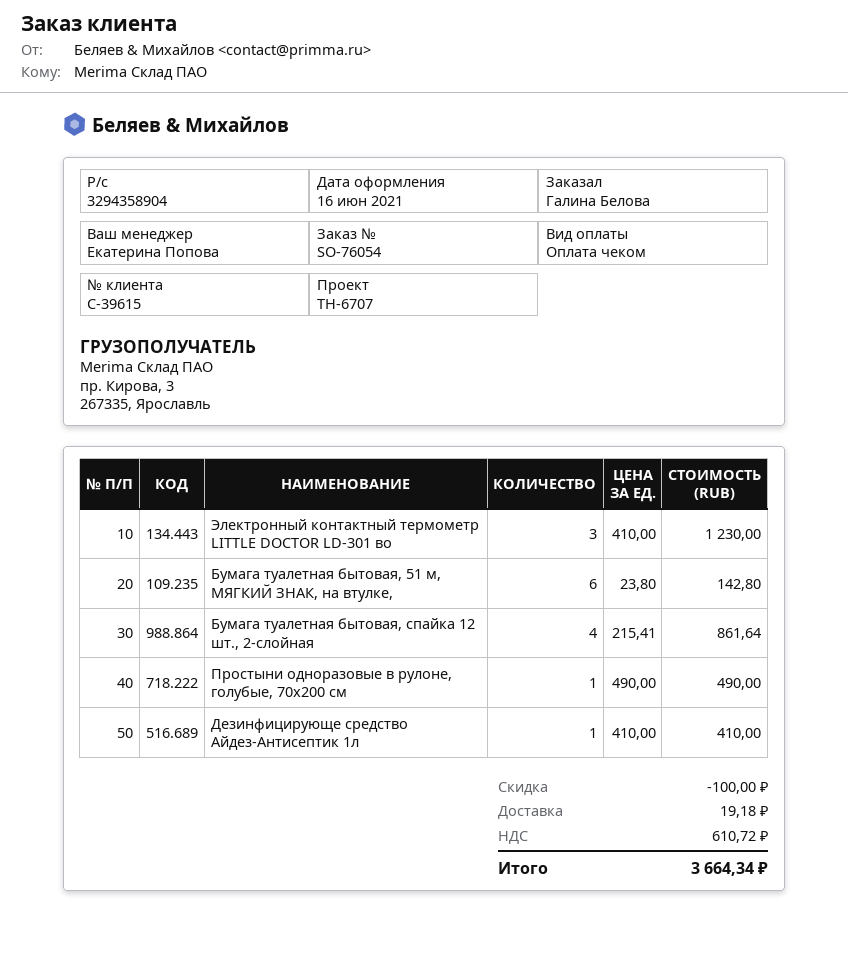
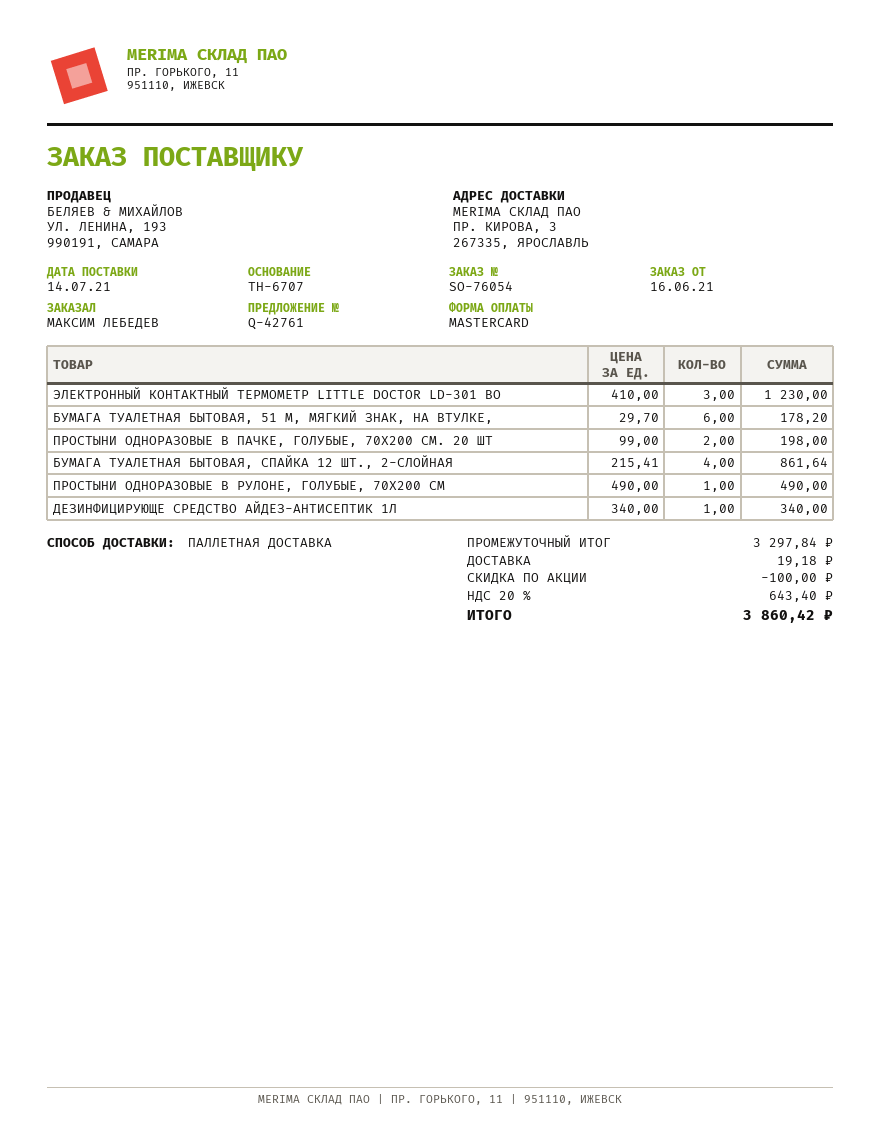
ordered by: Галина Белова -> МАКСИМ ЛЕБЕДЕВ
payment method: cheque -> Mastercard
Бумага туалетная бытовая, 51 м, МЯГКИЙ ЗНАК, на втулке,: 6 x 23.80 = 142.80 -> 6 x 29.70 = 178.20
Дезинфицирующе средство Айдез-Антисептик 1л: 1 x 410.00 = 410.00 -> 1 x 340.00 = 340.00
ПРОСТЫНИ ОДНОРАЗОВЫЕ В ПАЧКЕ, ГОЛУБЫЕ, 70Х200 СМ. 20 ШТ: none -> 2 x 99.00 = 198.00
tax: 610.72 -> 643.40
total: 3664.34 -> 3860.42

